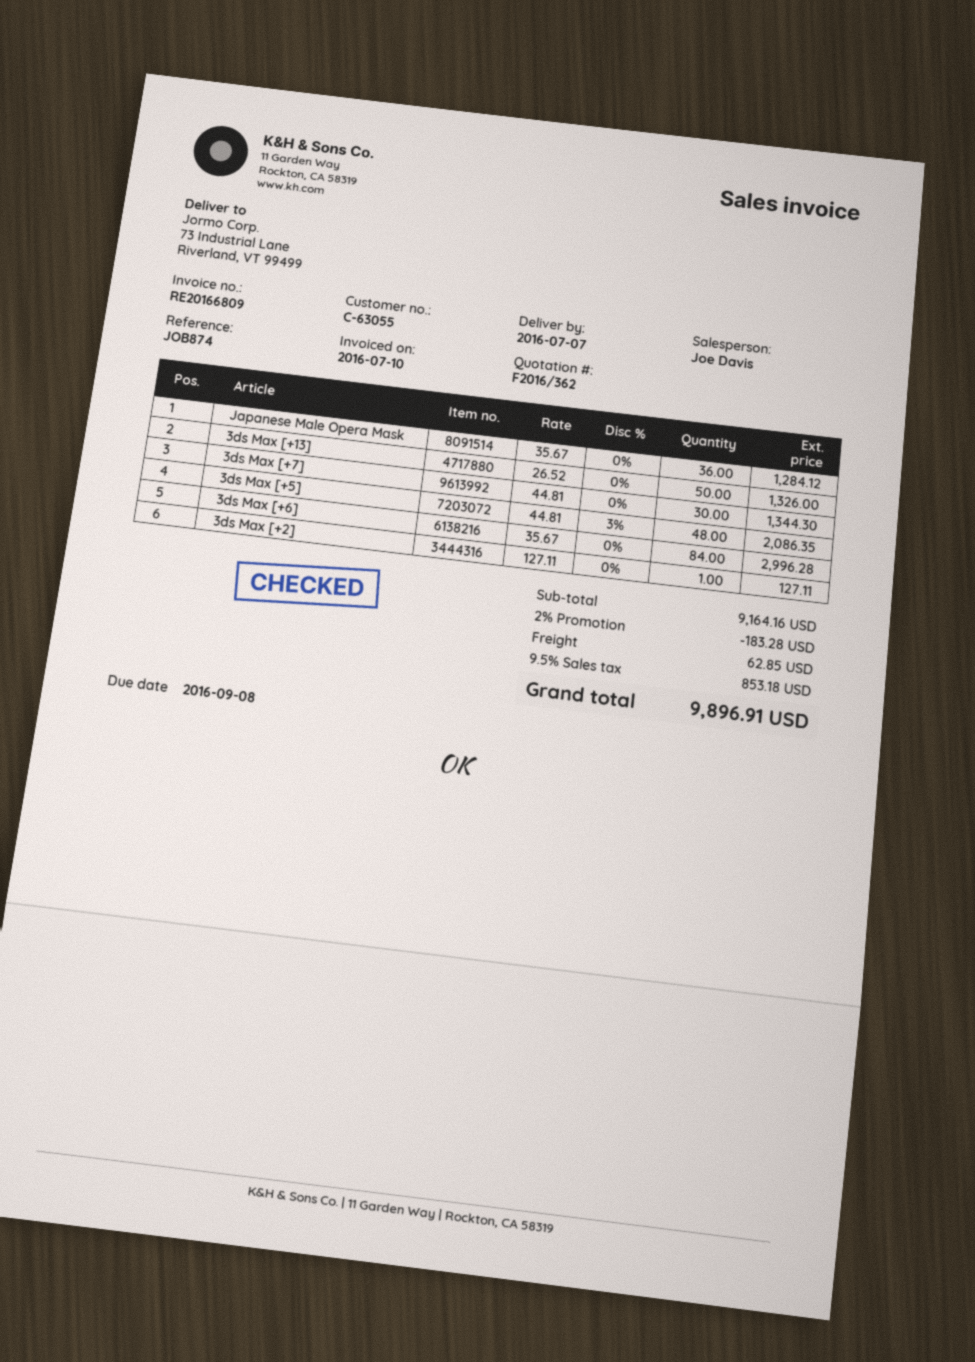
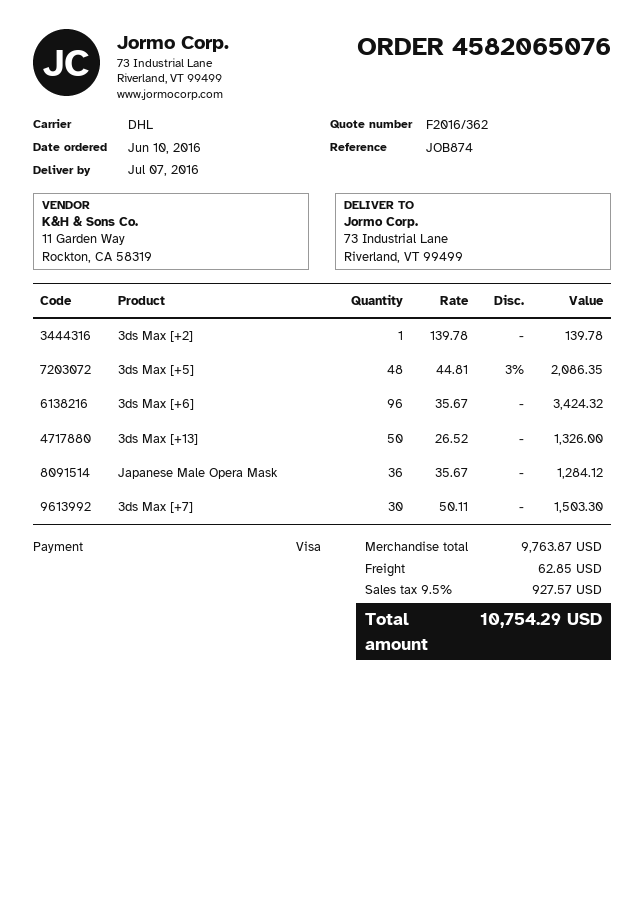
3ds Max [+7]: 30 x 44.81 = 1344.30 -> 30 x 50.11 = 1503.30
3ds Max [+6]: 84 x 35.67 = 2996.28 -> 96 x 35.67 = 3424.32
3ds Max [+2]: 1 x 127.11 = 127.11 -> 1 x 139.78 = 139.78
subtotal: 9164.16 -> 9763.87
discount: 2% = 183.28 -> none
tax: 9.5% = 853.18 -> 9.5% = 927.57
total: 9896.91 -> 10754.29

